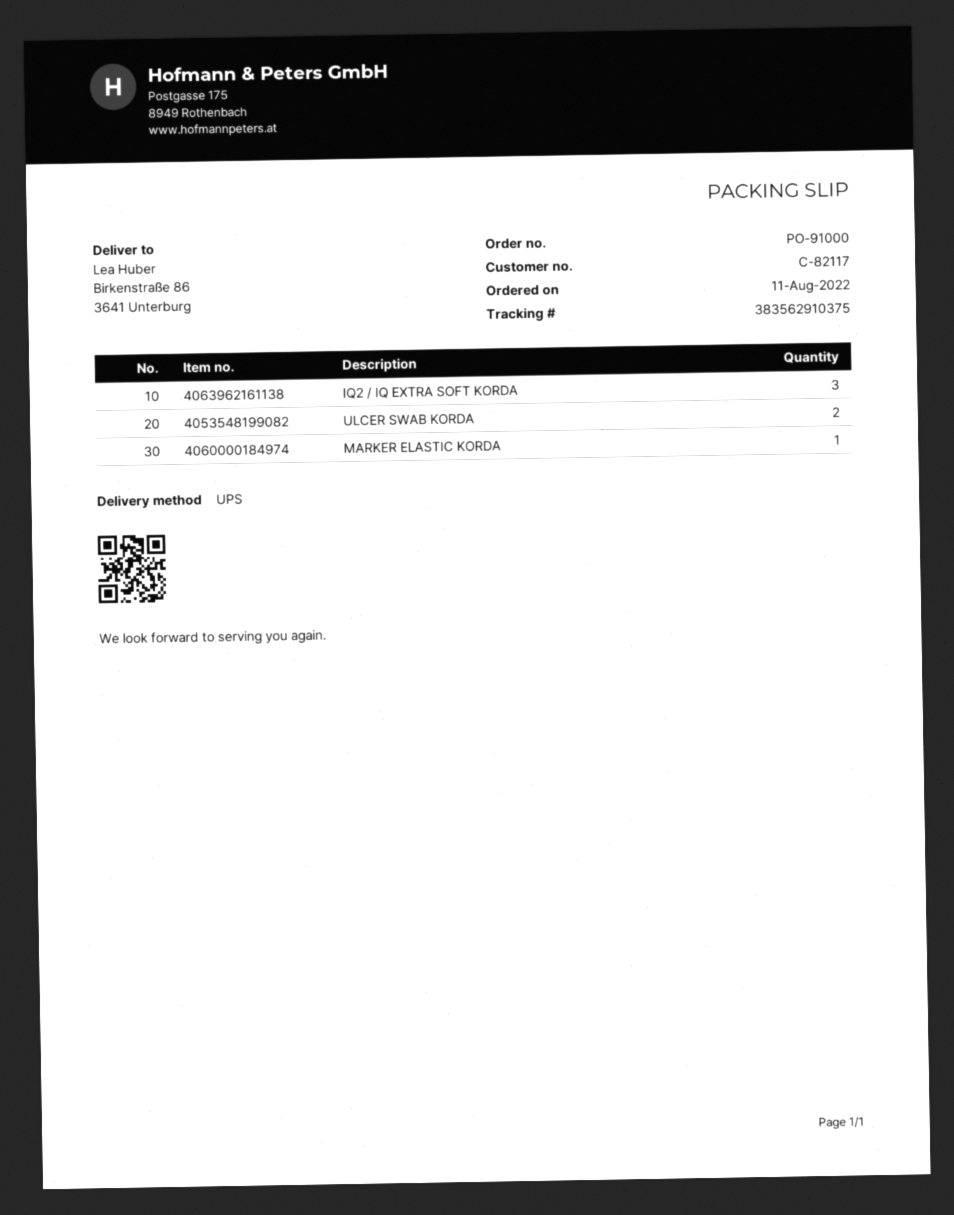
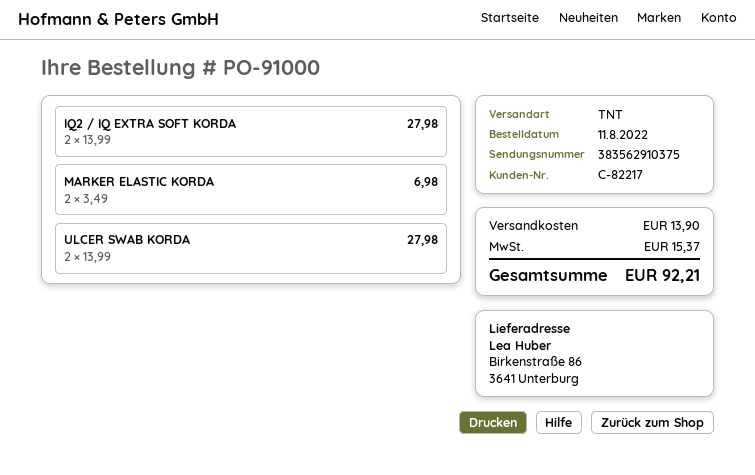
customer number: C-82117 -> C-82217
shipping method: UPS -> TNT
IQ2 / IQ EXTRA SOFT KORDA: 3 -> 2
MARKER ELASTIC KORDA: 1 -> 2

